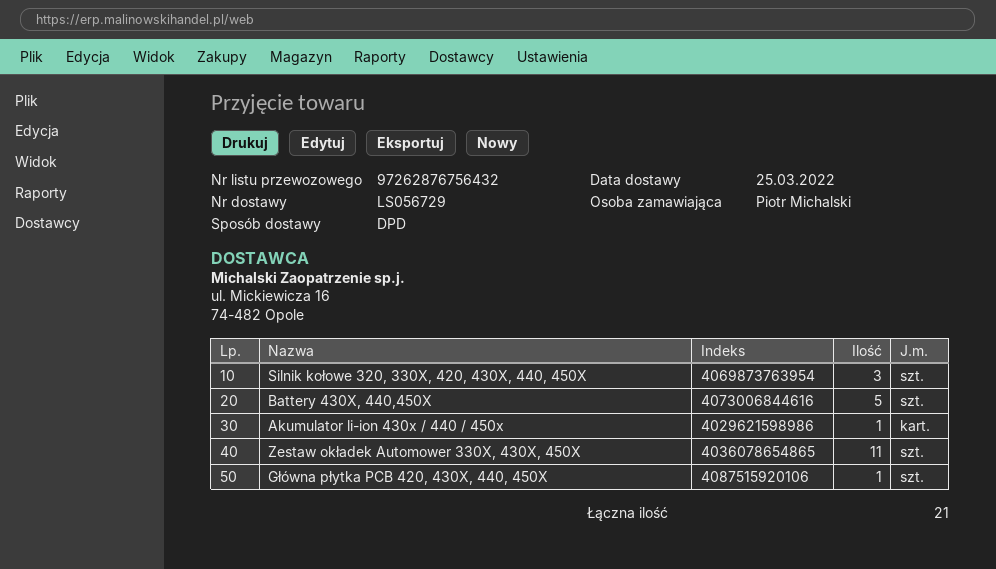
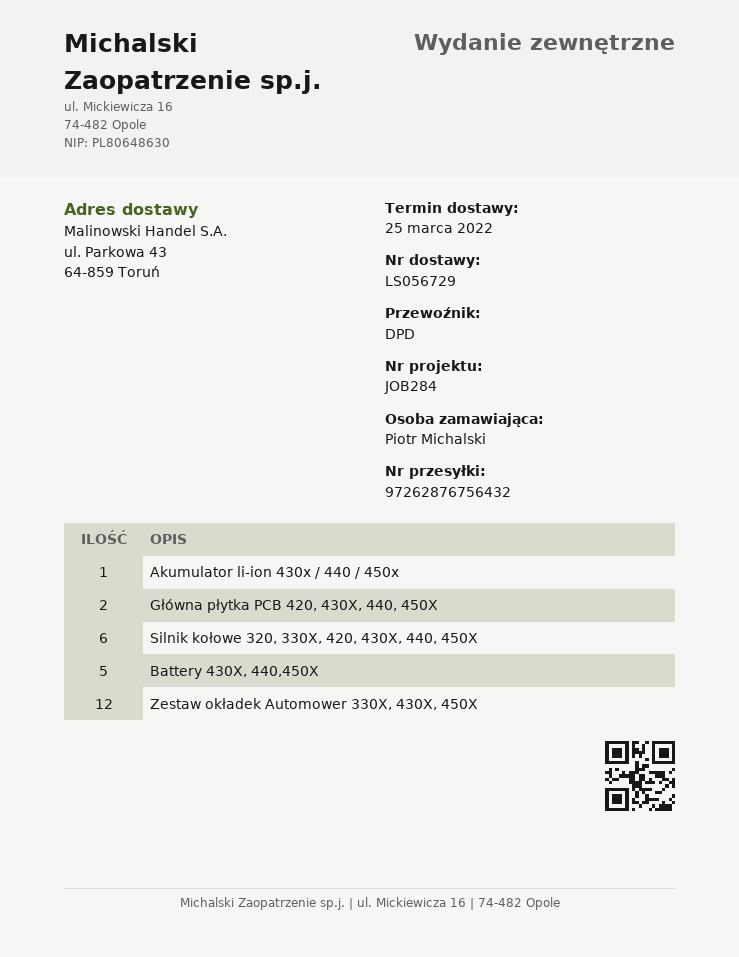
Silnik kołowe 320, 330X, 420, 430X, 440, 450X: 3 -> 6
Zestaw okładek Automower 330X, 430X, 450X: 11 -> 12
Główna płytka PCB 420, 430X, 440, 450X: 1 -> 2

